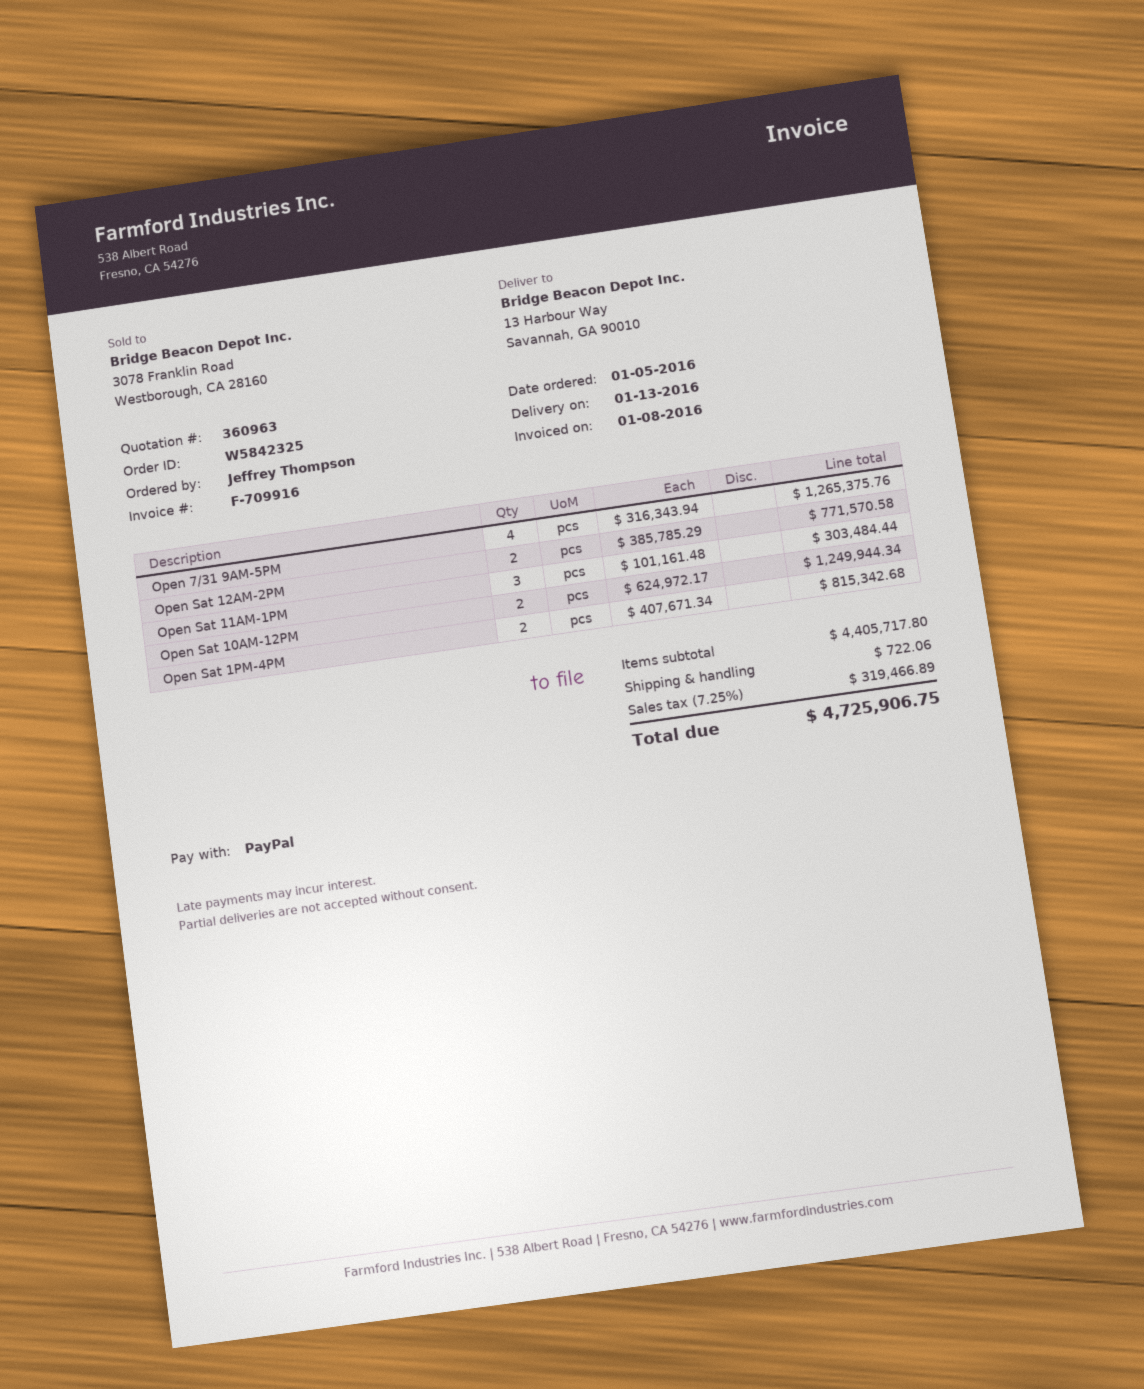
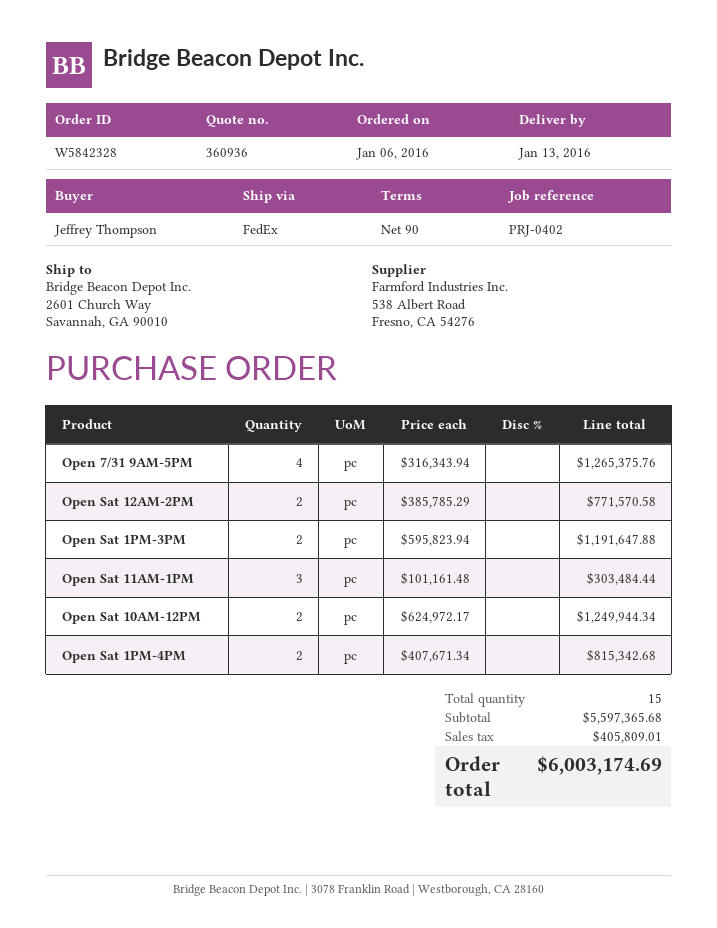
quote number: 360963 -> 360936
order number: W5842325 -> W5842328
order date: 2016-01-05 -> 2016-01-06
ship to: 13 Harbour Way, Savannah, GA 90010 -> 2601 Church Way, Savannah, GA 90010
Open Sat 1PM-3PM: none -> 2 x 595823.94 = 1191647.88
subtotal: 4405717.80 -> 5597365.68
shipping: 722.06 -> none
tax: 319466.89 -> 405809.01
total: 4725906.75 -> 6003174.69

